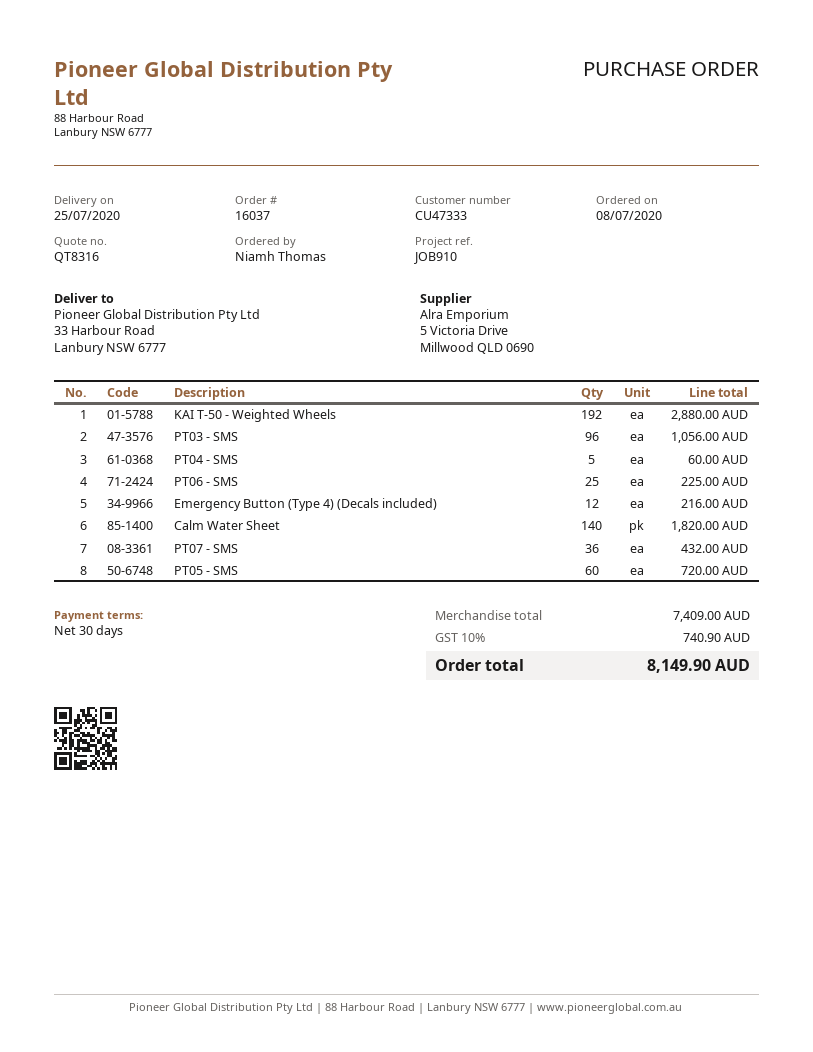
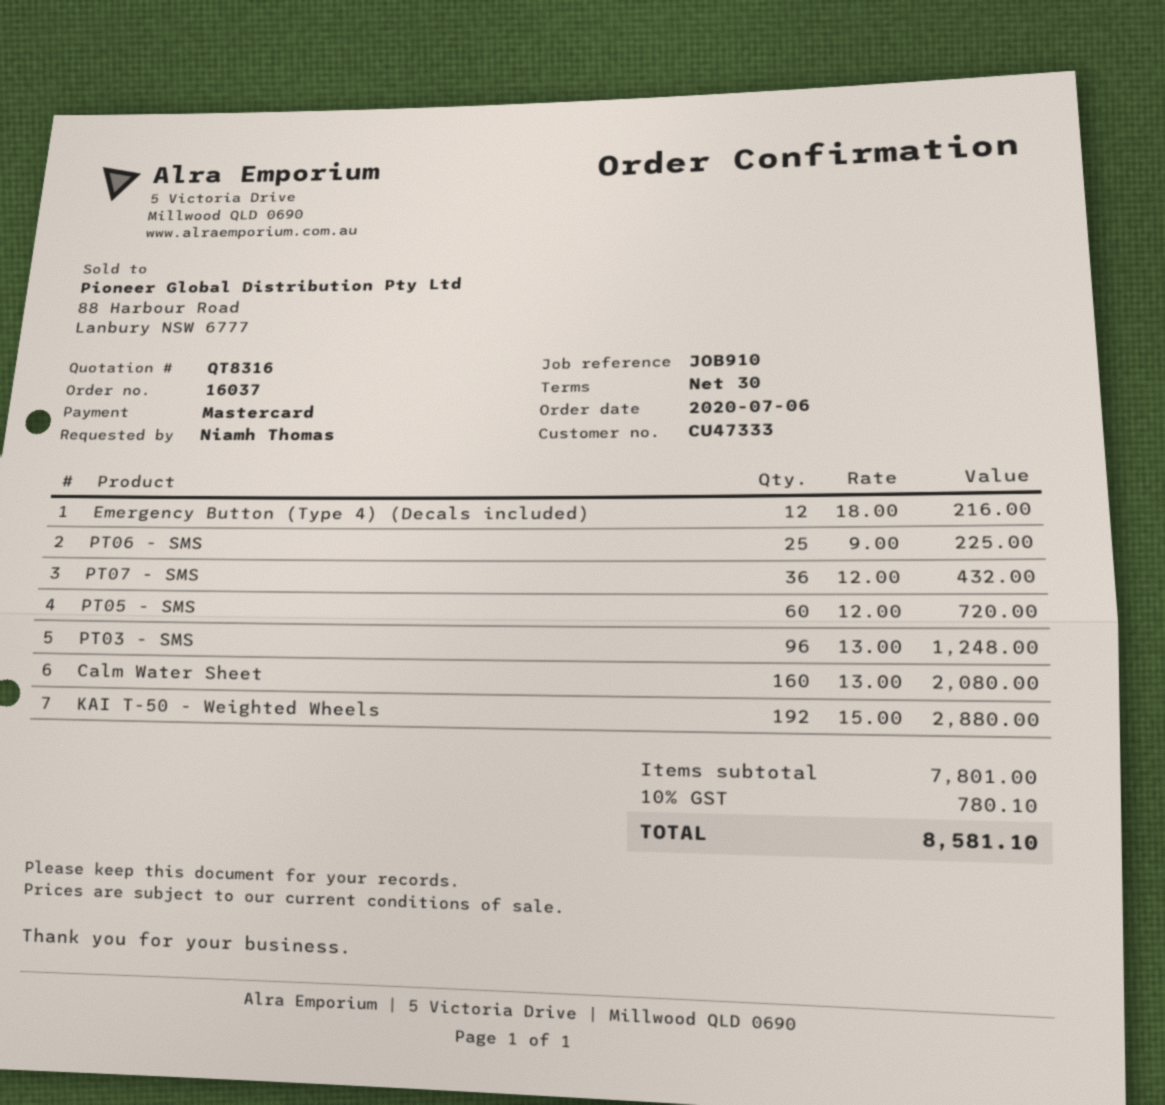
order date: 2020-07-08 -> 2020-07-06
PT03 - SMS: 96 for 1056.00 -> 96 for 1248.00
PT04 - SMS: 5 for 60.00 -> none
Calm Water Sheet: 140 for 1820.00 -> 160 for 2080.00
subtotal: 7409.00 -> 7801.00
tax: 10% = 740.90 -> 10% = 780.10
total: 8149.90 -> 8581.10

